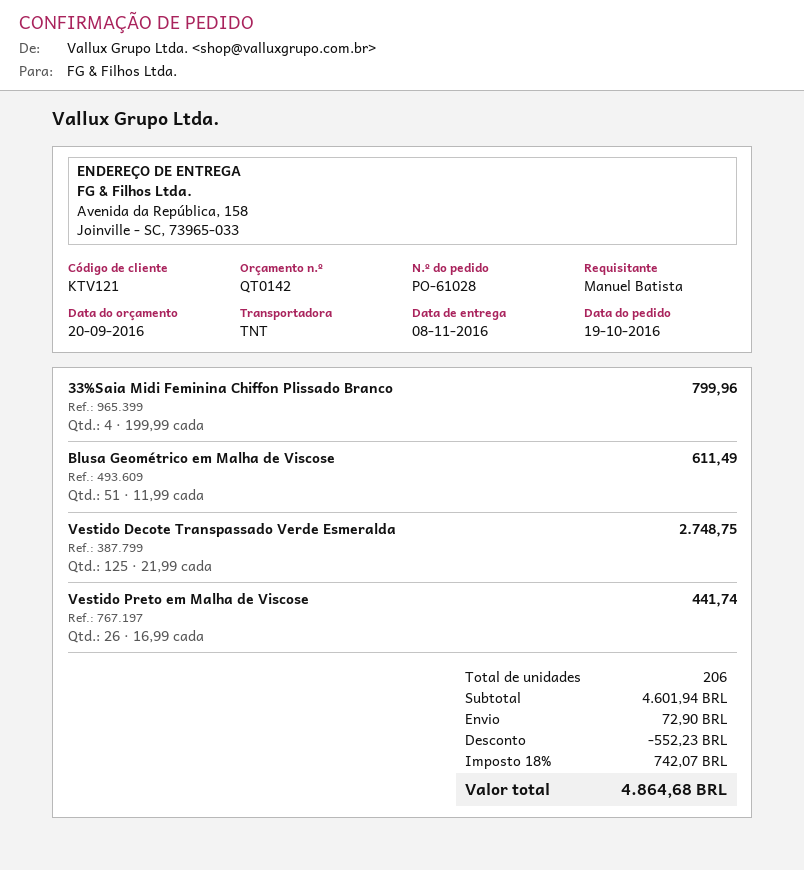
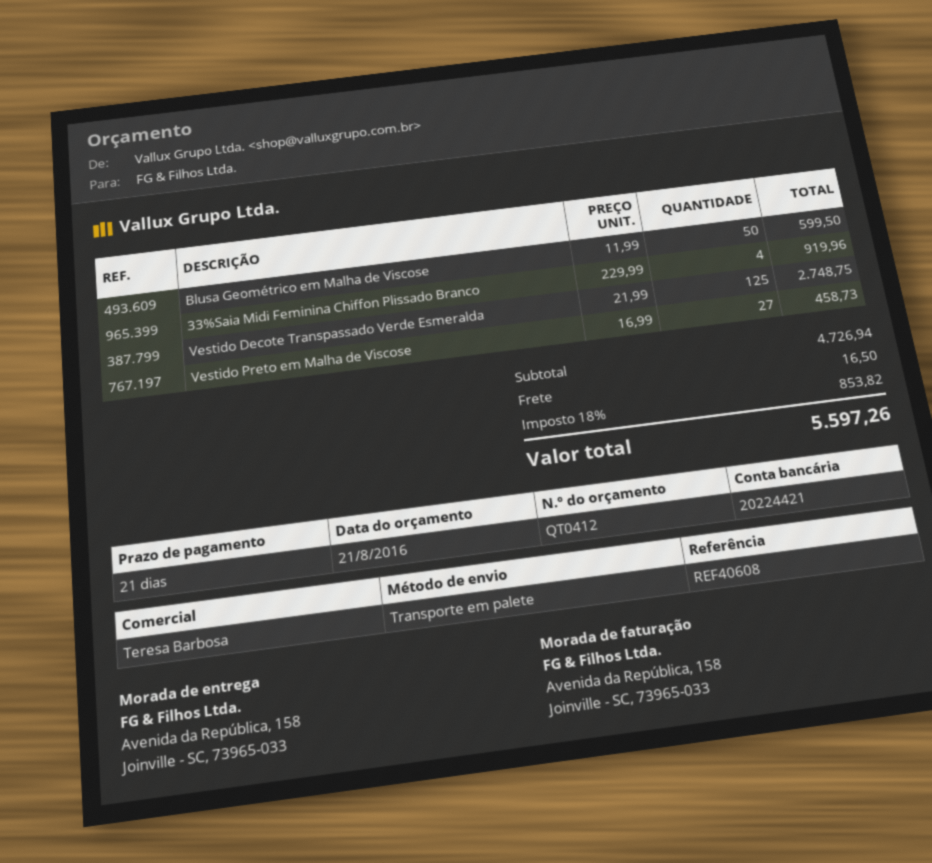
quote number: QT0142 -> QT0412
quote date: 2016-09-20 -> 2016-08-21
shipping method: TNT -> pallet freight
33%Saia Midi Feminina Chiffon Plissado Branco: 4 x 199.99 = 799.96 -> 4 x 229.99 = 919.96
Blusa Geométrico em Malha de Viscose: 51 x 11.99 = 611.49 -> 50 x 11.99 = 599.50
Vestido Preto em Malha de Viscose: 26 x 16.99 = 441.74 -> 27 x 16.99 = 458.73
subtotal: 4601.94 -> 4726.94
discount: 552.23 -> none
shipping: 72.90 -> 16.50
tax: 18% = 742.07 -> 18% = 853.82
total: 4864.68 -> 5597.26

